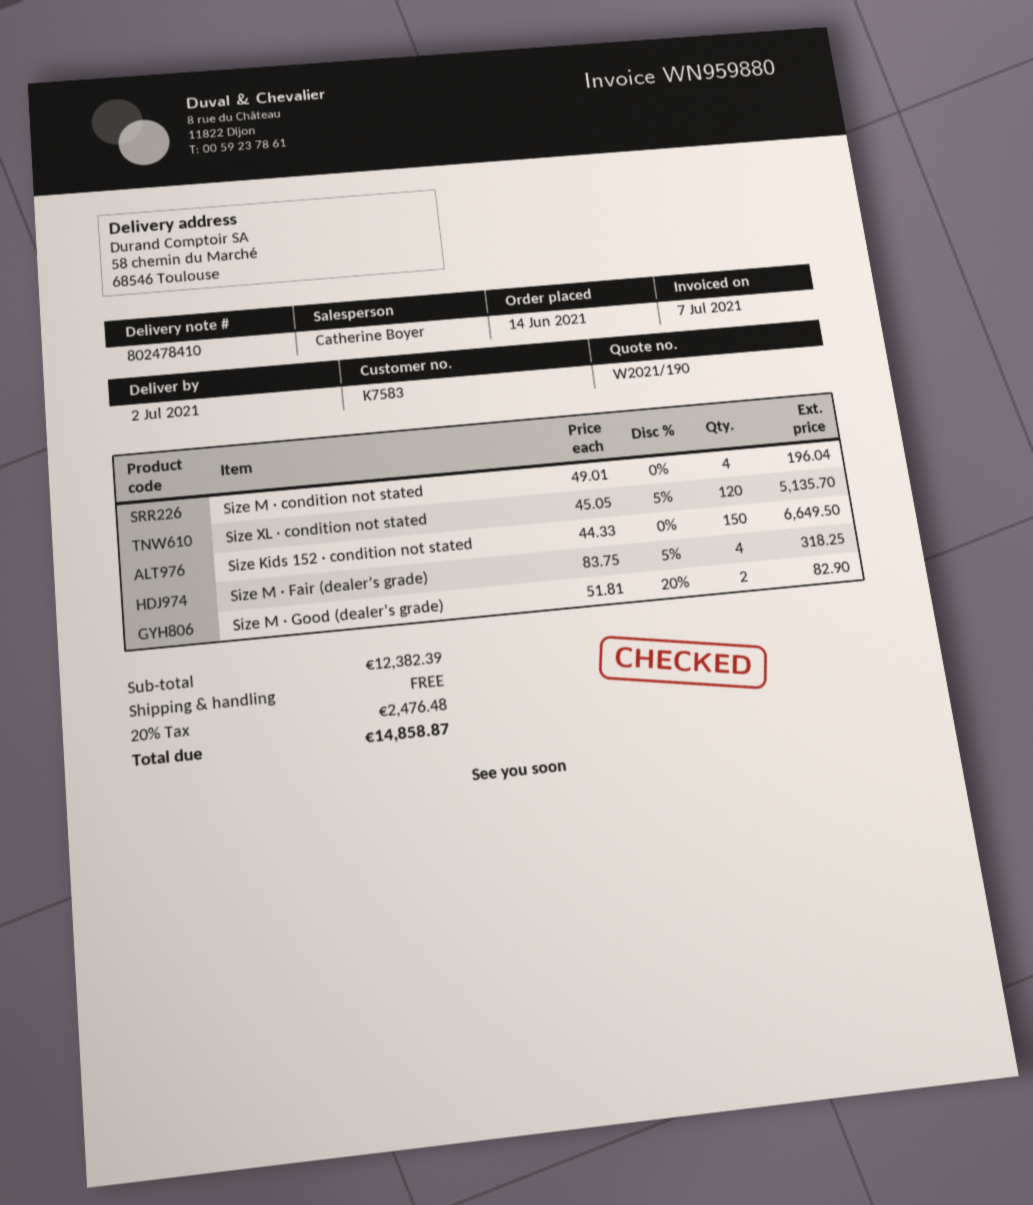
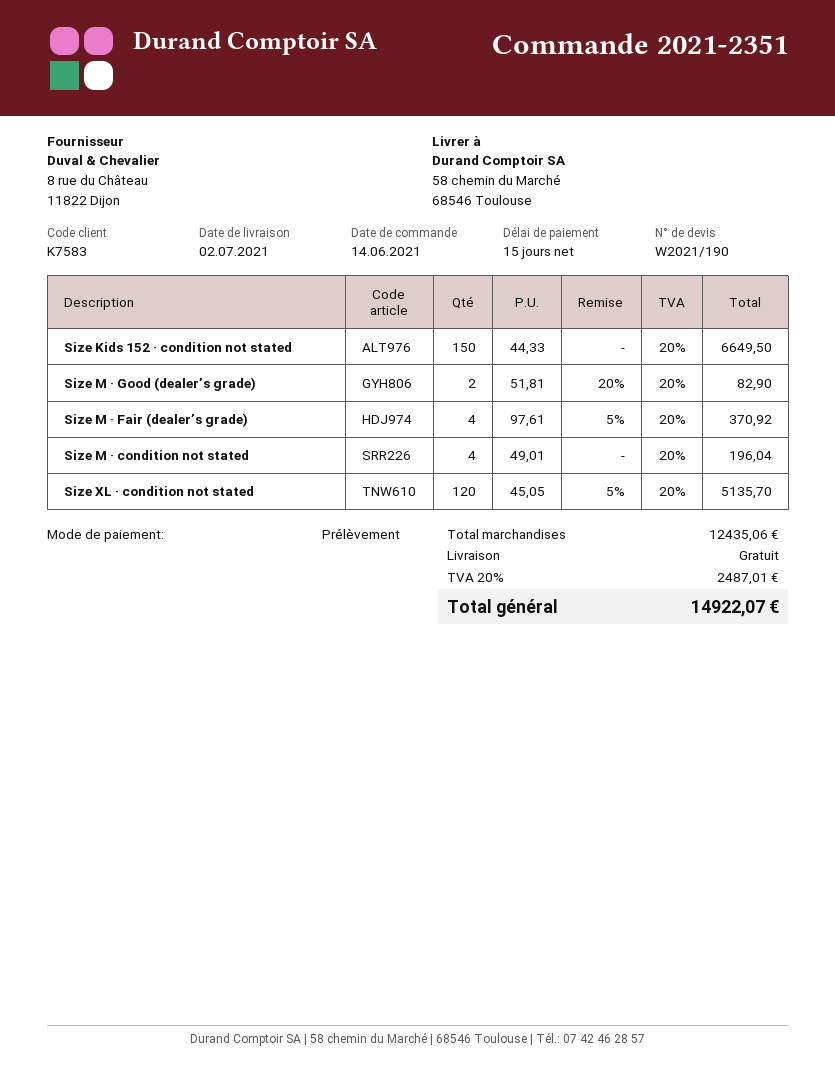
Size M · Fair (dealer’s grade): 4 x 83.75 - 5% = 318.25 -> 4 x 97.61 - 5% = 370.92
subtotal: 12382.39 -> 12435.06
tax: 20% = 2476.48 -> 20% = 2487.01
total: 14858.87 -> 14922.07

